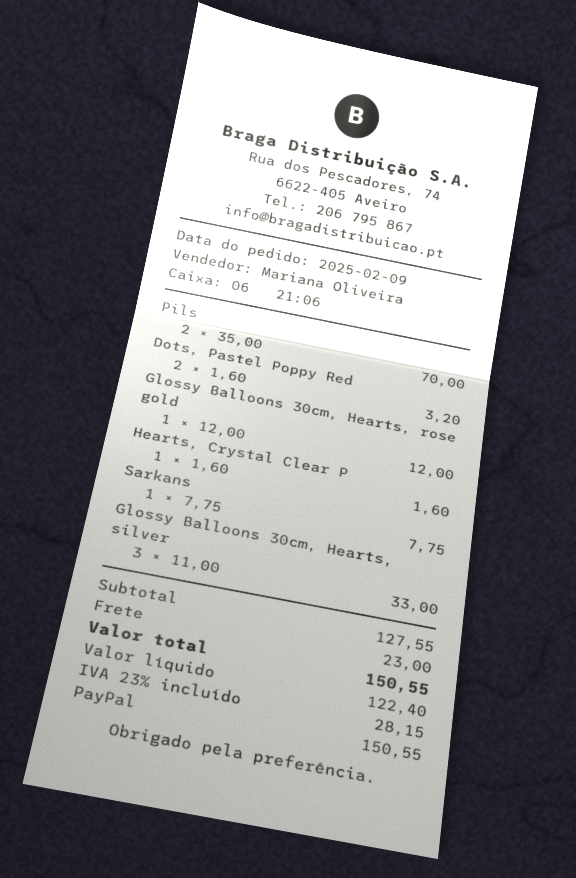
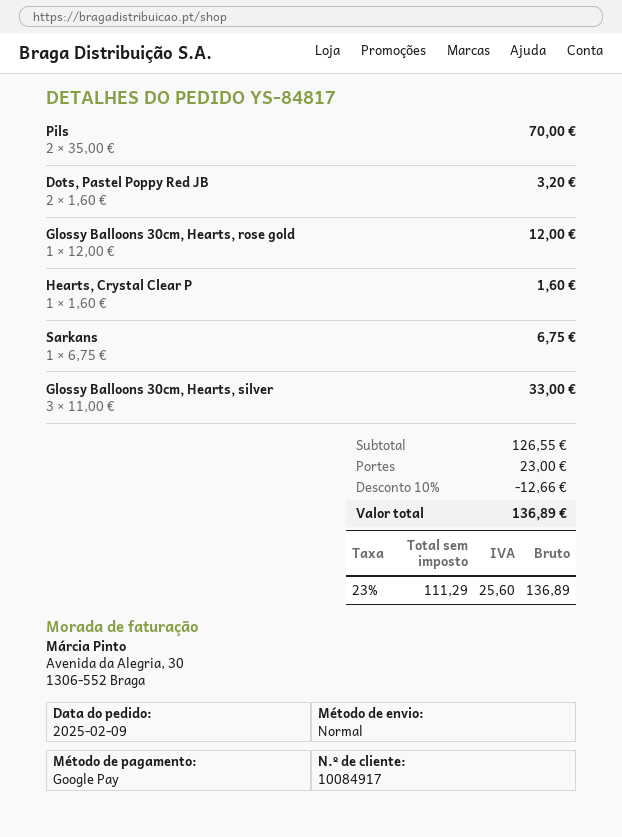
payment method: PayPal -> Google Pay
Sarkans: 1 x 7.75 = 7.75 -> 1 x 6.75 = 6.75
subtotal: 127.55 -> 126.55
discount: none -> 10% = 12.66
net: 122.40 -> 111.29
tax: 23% = 28.15 -> 23% = 25.60
total: 150.55 -> 136.89

